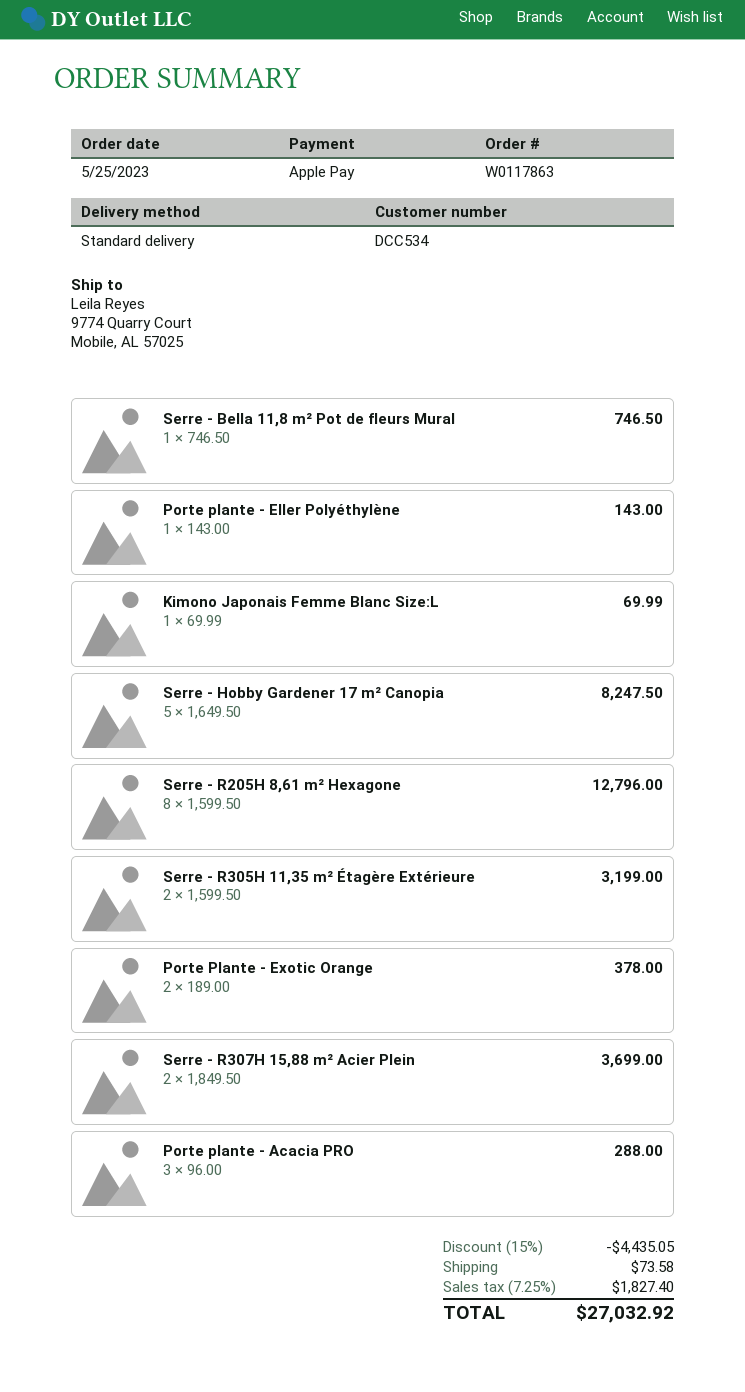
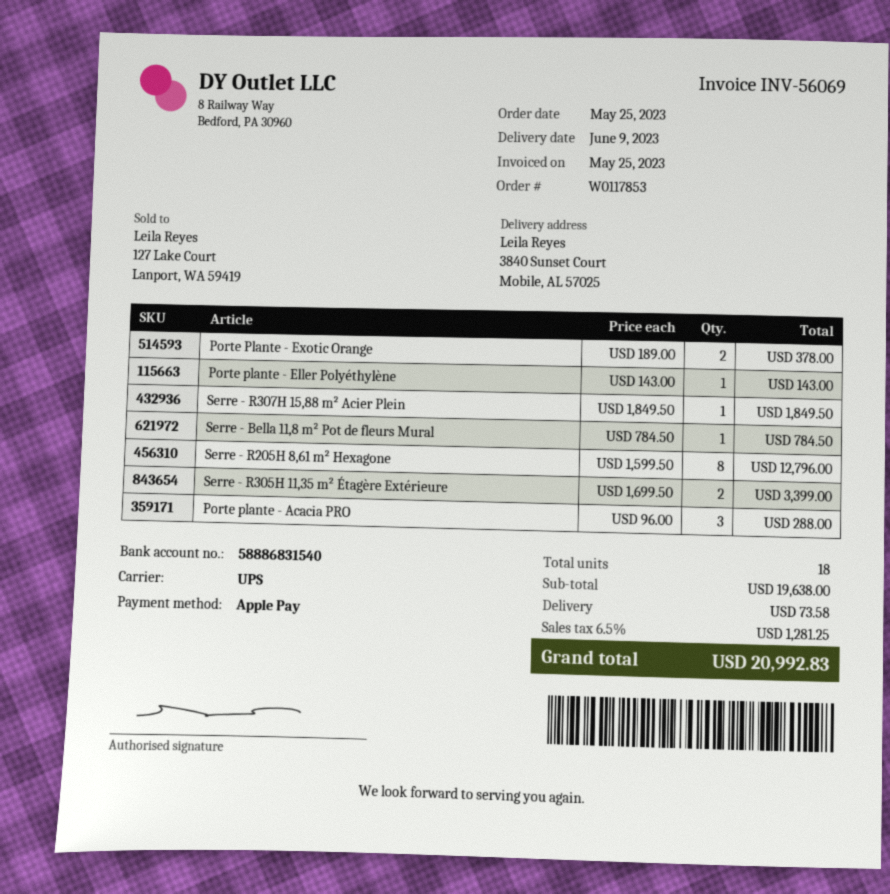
order number: W0117863 -> W0117853
shipping method: standard -> UPS
ship to: 9774 Quarry Court, Mobile, AL 57025 -> 3840 Sunset Court, Mobile, AL 57025
Serre - Bella 11,8 m² Pot de fleurs Mural: 1 x 746.50 = 746.50 -> 1 x 784.50 = 784.50
Kimono Japonais Femme Blanc Size:L: 1 x 69.99 = 69.99 -> none
Serre - Hobby Gardener 17 m² Canopia: 5 x 1649.50 = 8247.50 -> none
Serre - R305H 11,35 m² Étagère Extérieure: 2 x 1599.50 = 3199.00 -> 2 x 1699.50 = 3399.00
Serre - R307H 15,88 m² Acier Plein: 2 x 1849.50 = 3699.00 -> 1 x 1849.50 = 1849.50
discount: 15% = 4435.05 -> none
tax: 7.25% = 1827.40 -> 6.5% = 1281.25
total: 27032.92 -> 20992.83

